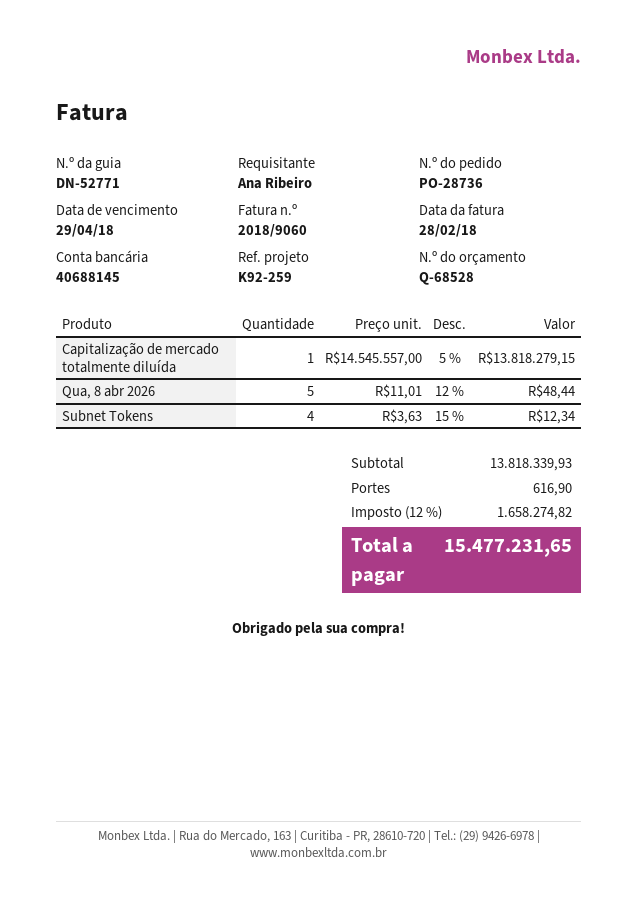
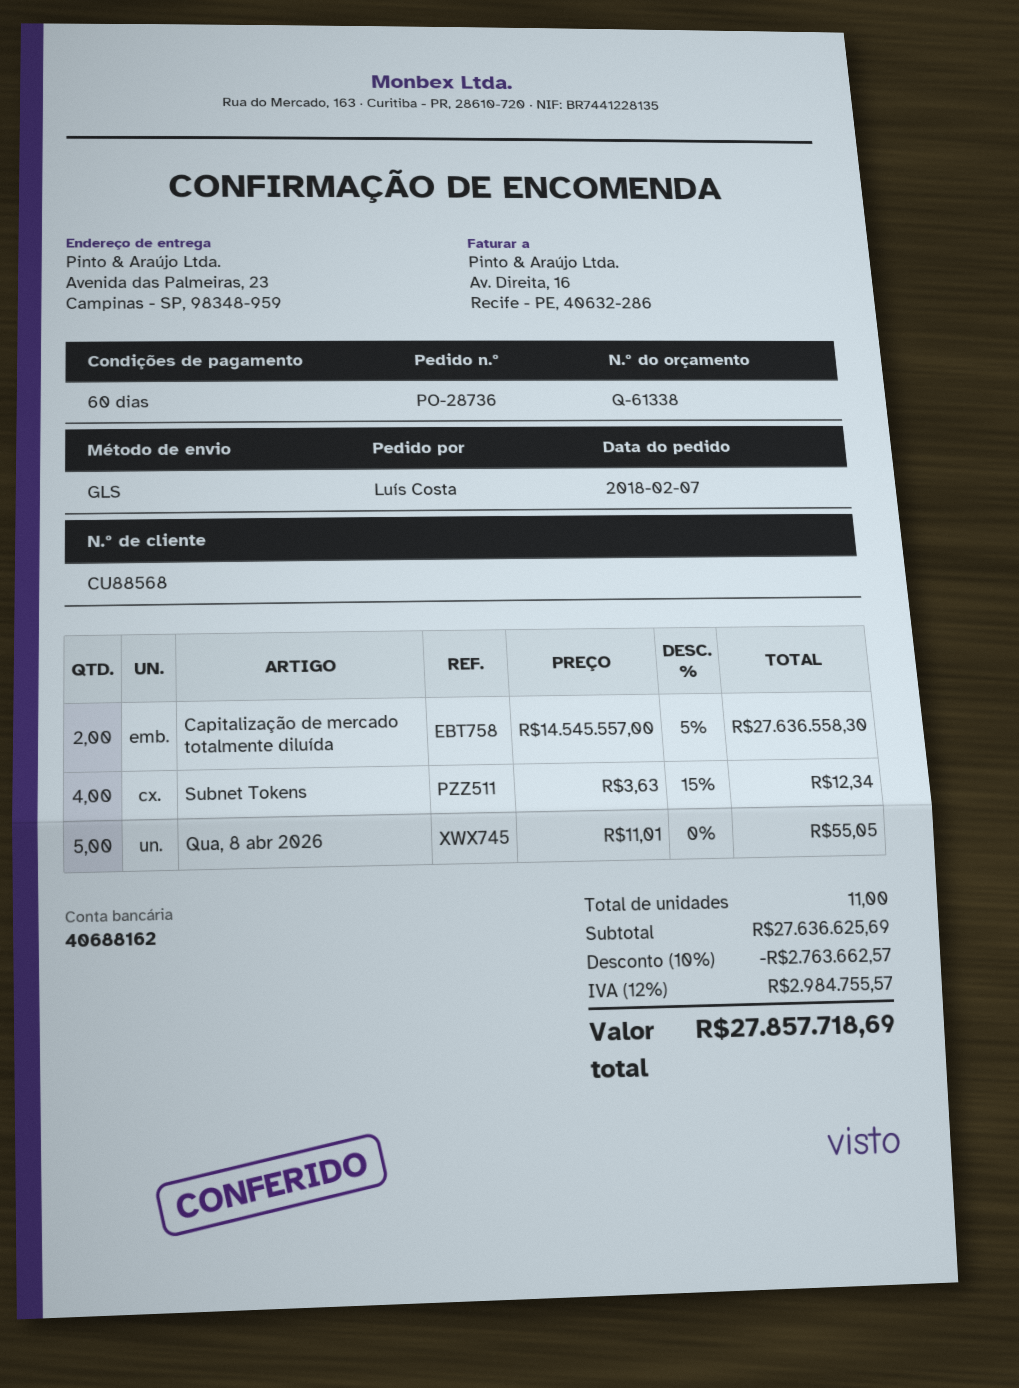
quote number: Q-68528 -> Q-61338
ordered by: Ana Ribeiro -> Luís Costa
bank account: 40688145 -> 40688162
Capitalização de mercado totalmente diluída: 1 x 14545557.00 - 5% = 13818279.15 -> 2 x 14545557.00 - 5% = 27636558.30
Qua, 8 abr 2026: 5 x 11.01 - 12% = 48.44 -> 5 x 11.01 = 55.05
subtotal: 13818339.93 -> 27636625.69
discount: none -> 10% = 2763662.57
shipping: 616.90 -> none
tax: 12% = 1658274.82 -> 12% = 2984755.57
total: 15477231.65 -> 27857718.69

